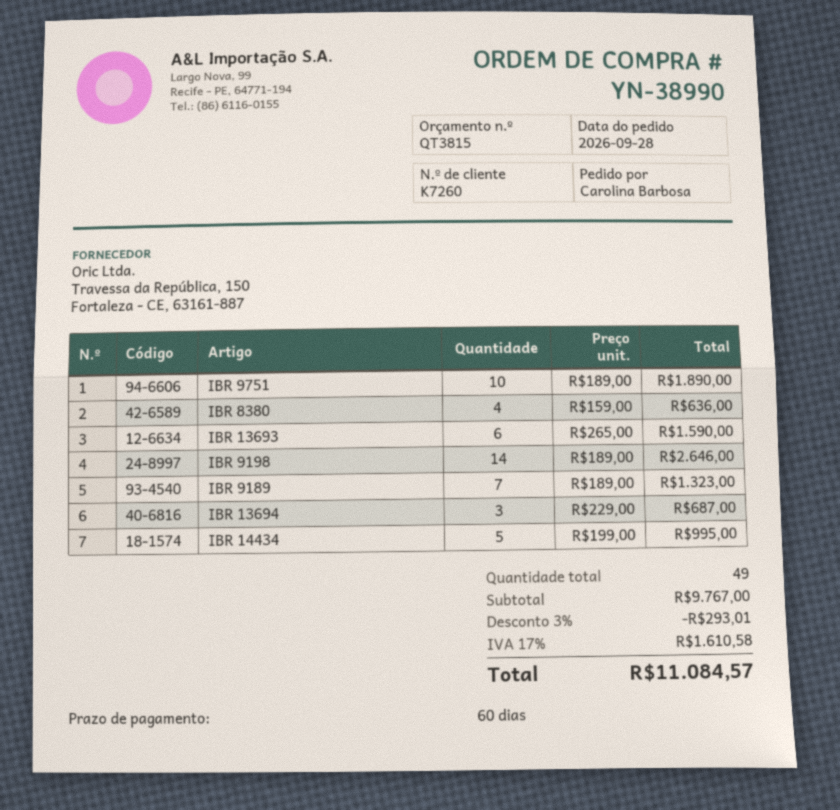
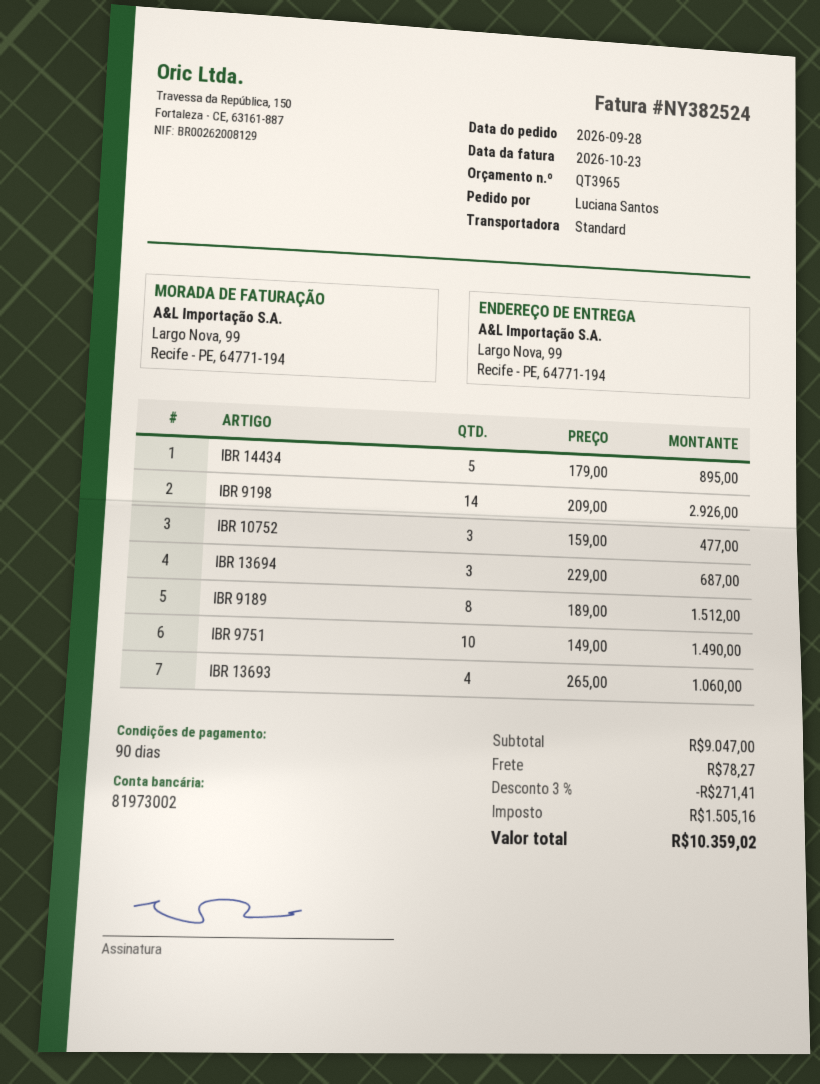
quote number: QT3815 -> QT3965
payment terms: 60 days -> 90 days
ordered by: Carolina Barbosa -> Luciana Santos
IBR 9751: 10 x 189.00 = 1890.00 -> 10 x 149.00 = 1490.00
IBR 8380: 4 x 159.00 = 636.00 -> none
IBR 13693: 6 x 265.00 = 1590.00 -> 4 x 265.00 = 1060.00
IBR 9198: 14 x 189.00 = 2646.00 -> 14 x 209.00 = 2926.00
IBR 9189: 7 x 189.00 = 1323.00 -> 8 x 189.00 = 1512.00
IBR 14434: 5 x 199.00 = 995.00 -> 5 x 179.00 = 895.00
IBR 10752: none -> 3 x 159.00 = 477.00
subtotal: 9767.00 -> 9047.00
discount: 3% = 293.01 -> 3% = 271.41
shipping: none -> 78.27
tax: 1610.58 -> 1505.16
total: 11084.57 -> 10359.02

